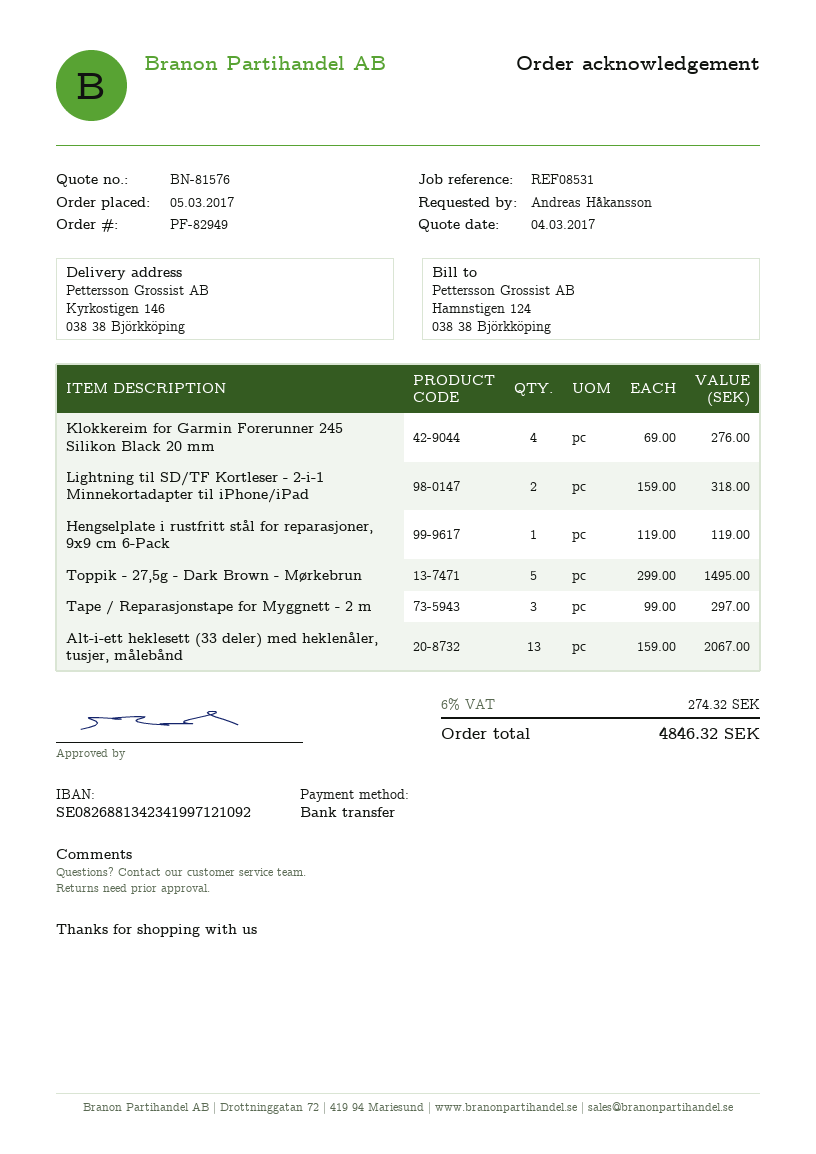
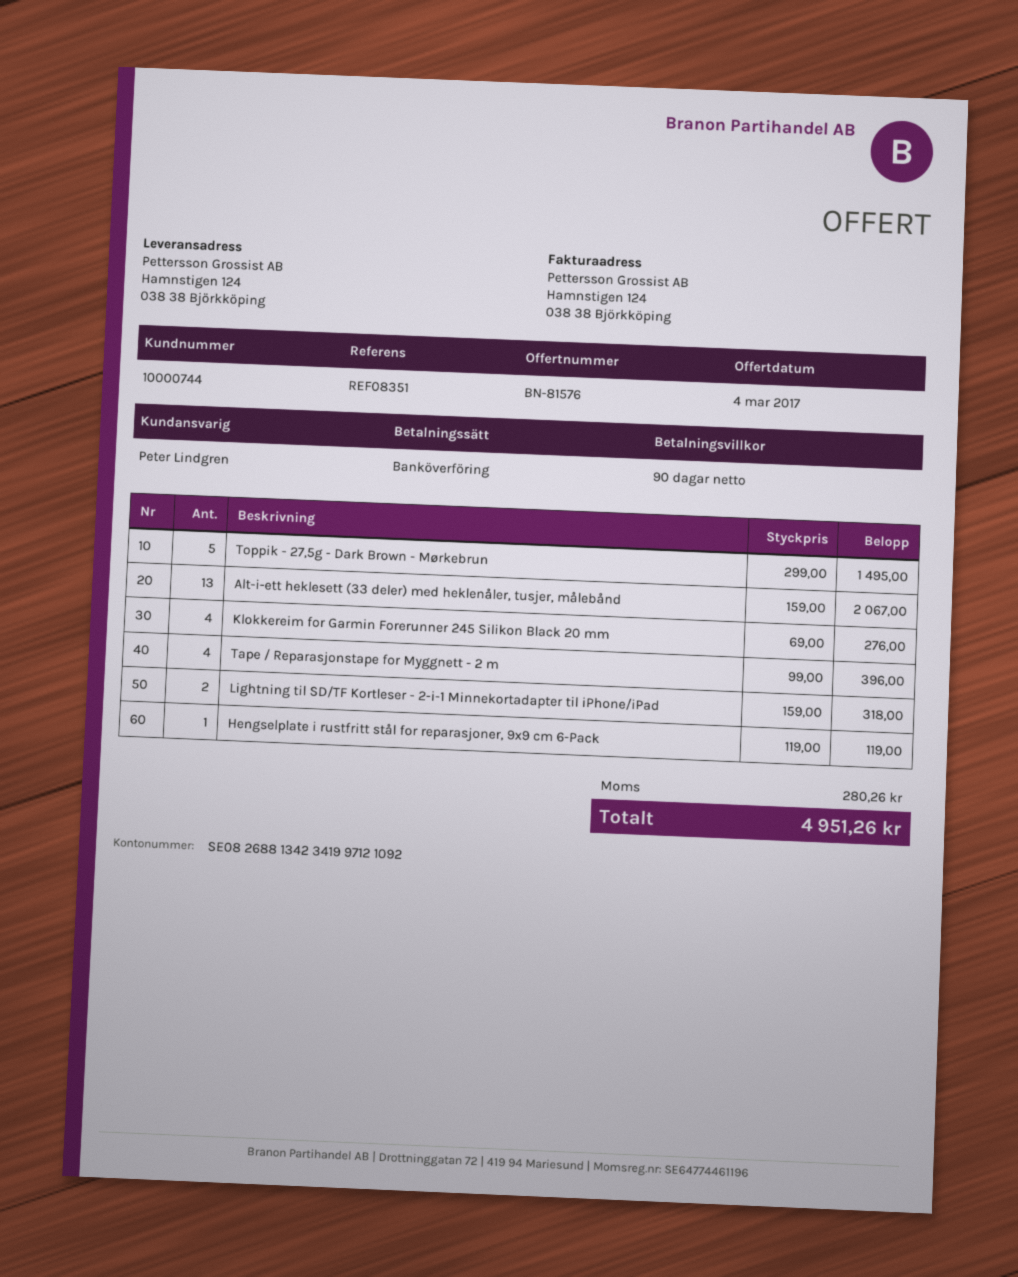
reference: REF08531 -> REF08351
ship to: Kyrkostigen 146, 038 38 Björkköping -> Hamnstigen 124, 038 38 Björkköping
Tape / Reparasjonstape for Myggnett - 2 m: 3 x 99.00 = 297.00 -> 4 x 99.00 = 396.00
tax: 274.32 -> 280.26
total: 4846.32 -> 4951.26

